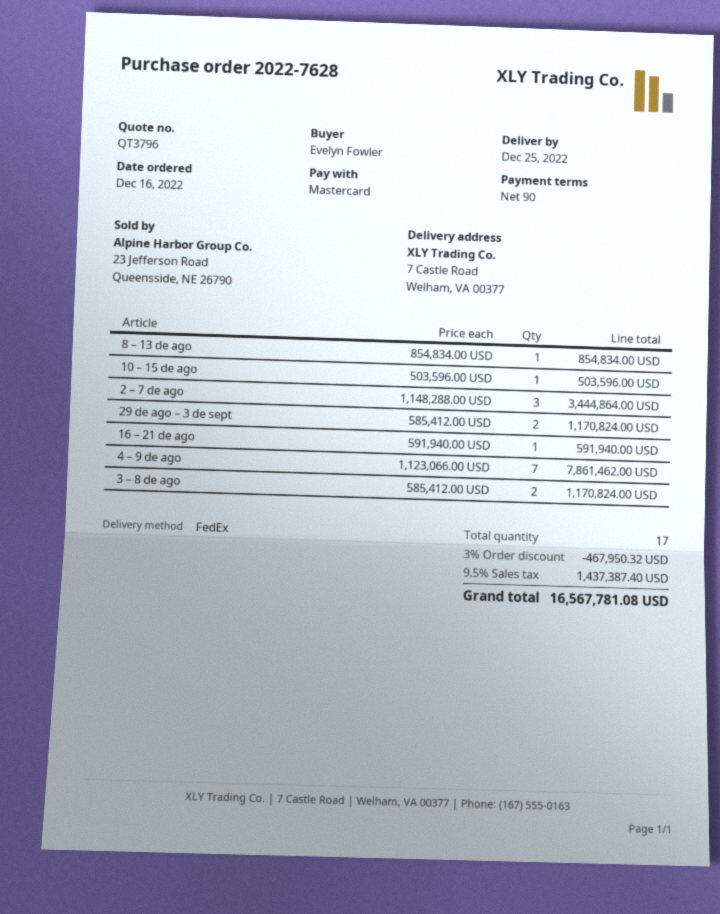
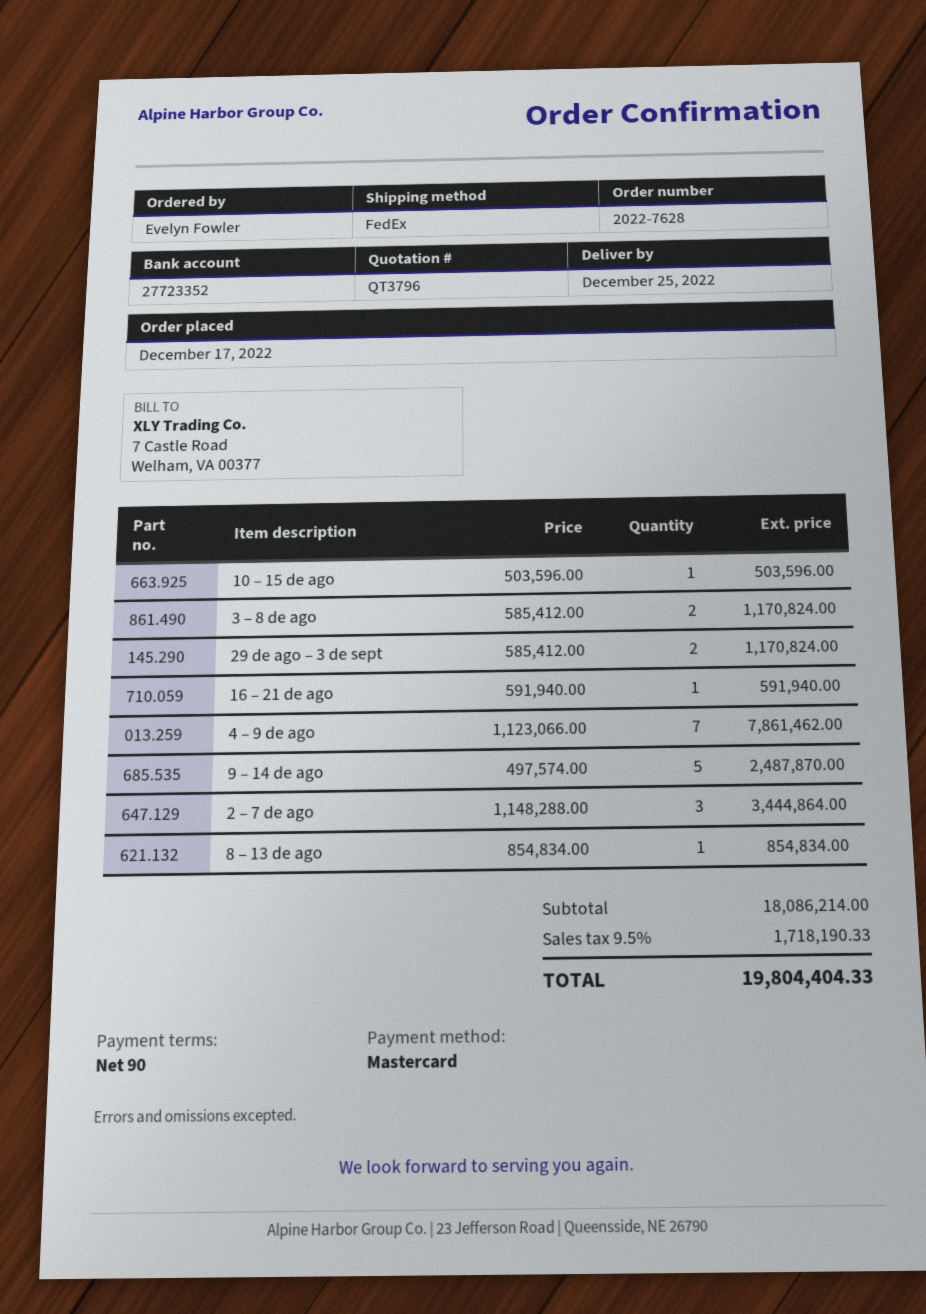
order date: 2022-12-16 -> 2022-12-17
9 – 14 de ago: none -> 5 x 497574.00 = 2487870.00
discount: 3% = 467950.32 -> none
tax: 9.5% = 1437387.40 -> 9.5% = 1718190.33
total: 16567781.08 -> 19804404.33

